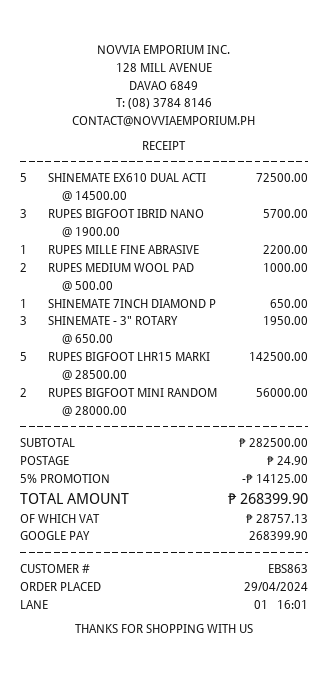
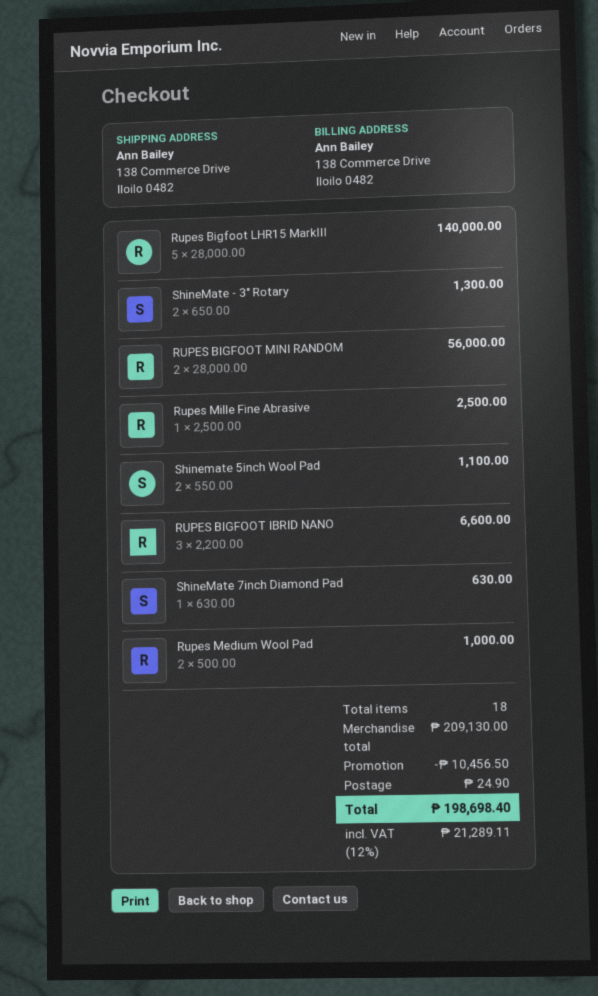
SHINEMATE EX610 DUAL ACTI: 5 x 14500.00 = 72500.00 -> none
RUPES BIGFOOT IBRID NANO: 3 x 1900.00 = 5700.00 -> 3 x 2200.00 = 6600.00
RUPES MILLE FINE ABRASIVE: 1 x 2200.00 = 2200.00 -> 1 x 2500.00 = 2500.00
SHINEMATE 7INCH DIAMOND P: 1 x 650.00 = 650.00 -> 1 x 630.00 = 630.00
SHINEMATE - 3" ROTARY: 3 x 650.00 = 1950.00 -> 2 x 650.00 = 1300.00
RUPES BIGFOOT LHR15 MARKI: 5 x 28500.00 = 142500.00 -> 5 x 28000.00 = 140000.00
Shinemate 5inch Wool Pad: none -> 2 x 550.00 = 1100.00
subtotal: 282500.00 -> 209130.00
discount: 14125.00 -> 10456.50
tax: 28757.13 -> 21289.11
total: 268399.90 -> 198698.40

